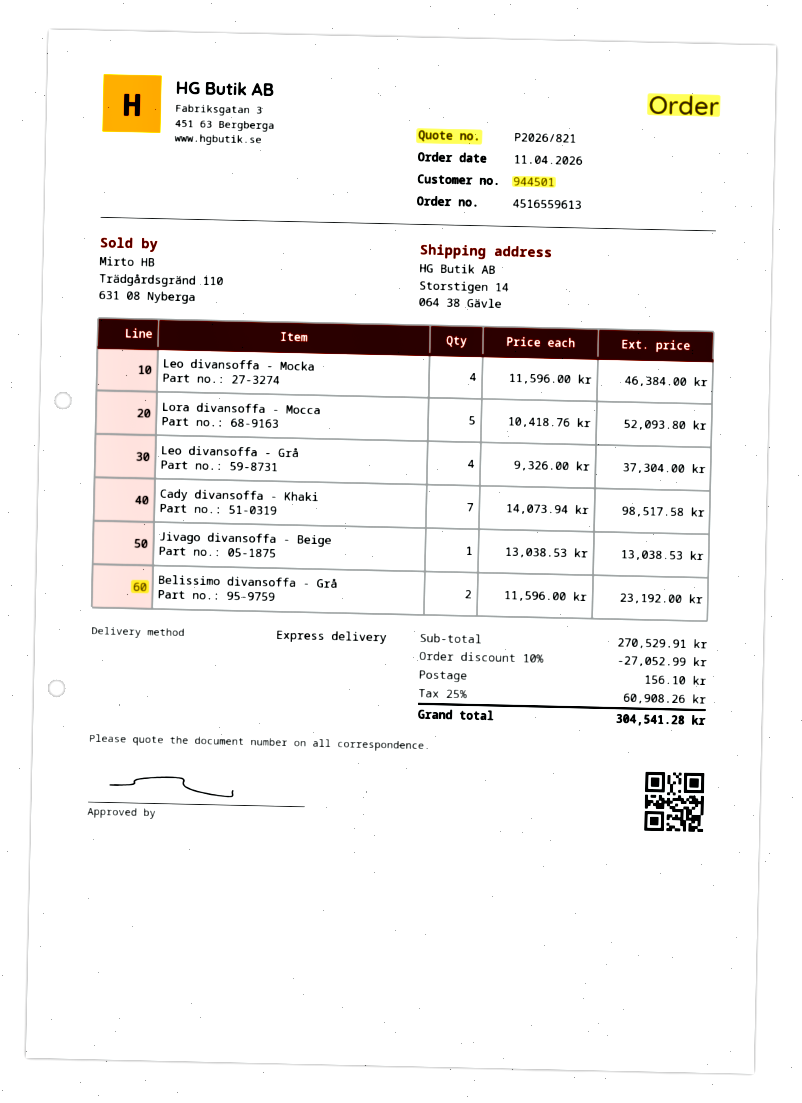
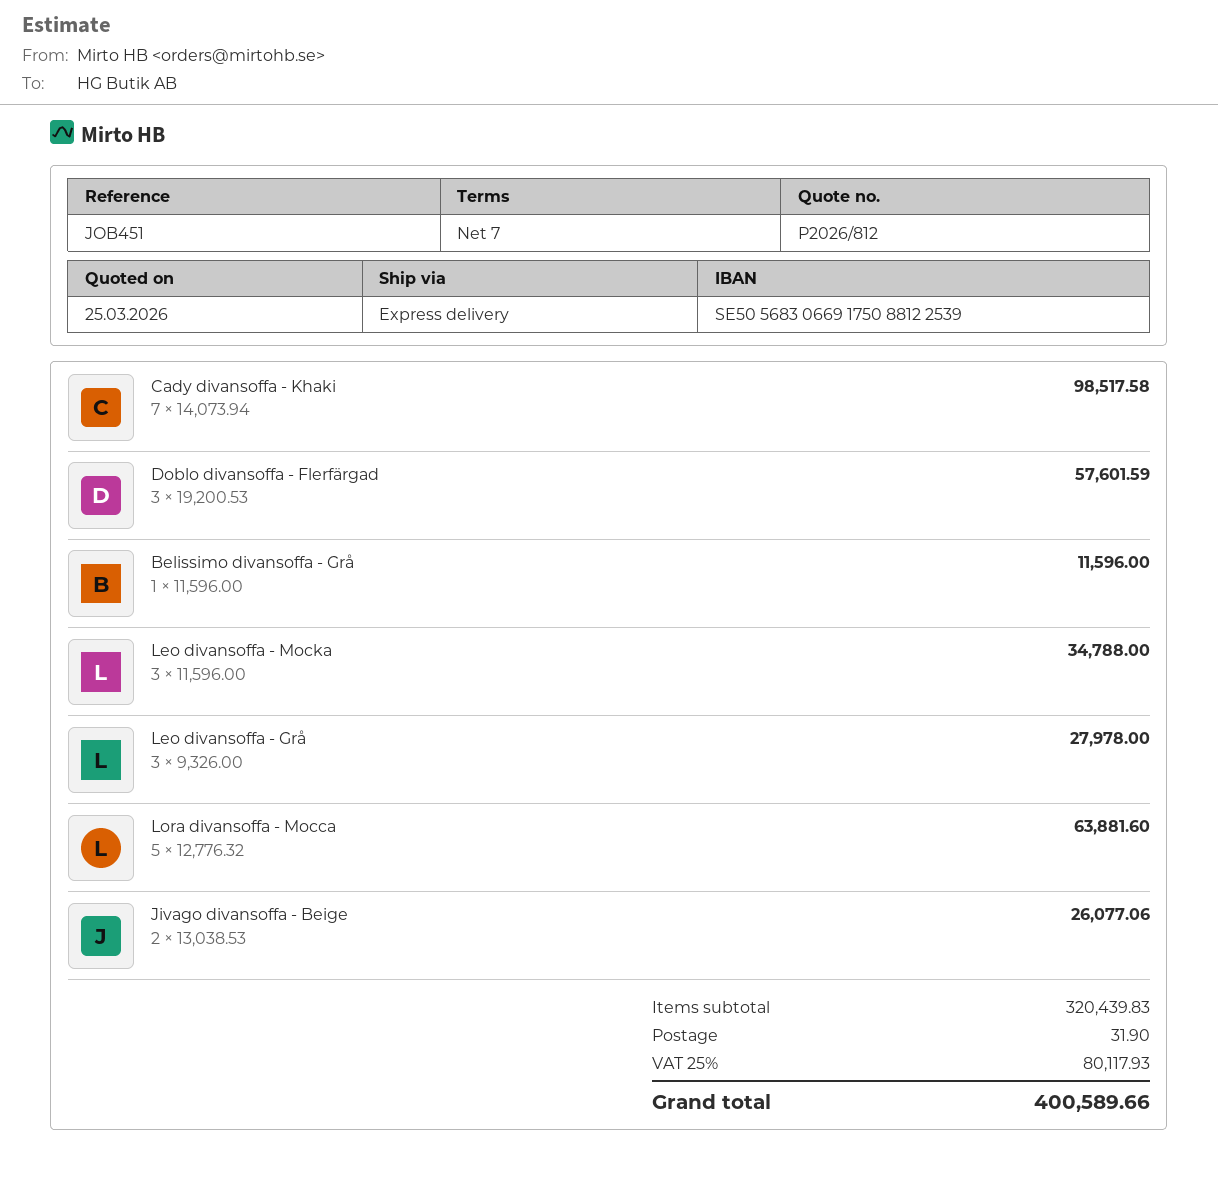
quote number: P2026/821 -> P2026/812
Leo divansoffa - Mocka: 4 x 11596.00 = 46384.00 -> 3 x 11596.00 = 34788.00
Lora divansoffa - Mocca: 5 x 10418.76 = 52093.80 -> 5 x 12776.32 = 63881.60
Leo divansoffa - Grå: 4 x 9326.00 = 37304.00 -> 3 x 9326.00 = 27978.00
Jivago divansoffa - Beige: 1 x 13038.53 = 13038.53 -> 2 x 13038.53 = 26077.06
Belissimo divansoffa - Grå: 2 x 11596.00 = 23192.00 -> 1 x 11596.00 = 11596.00
Doblo divansoffa - Flerfärgad: none -> 3 x 19200.53 = 57601.59
subtotal: 270529.91 -> 320439.83
discount: 10% = 27052.99 -> none
shipping: 156.10 -> 31.90
tax: 25% = 60908.26 -> 25% = 80117.93
total: 304541.28 -> 400589.66

